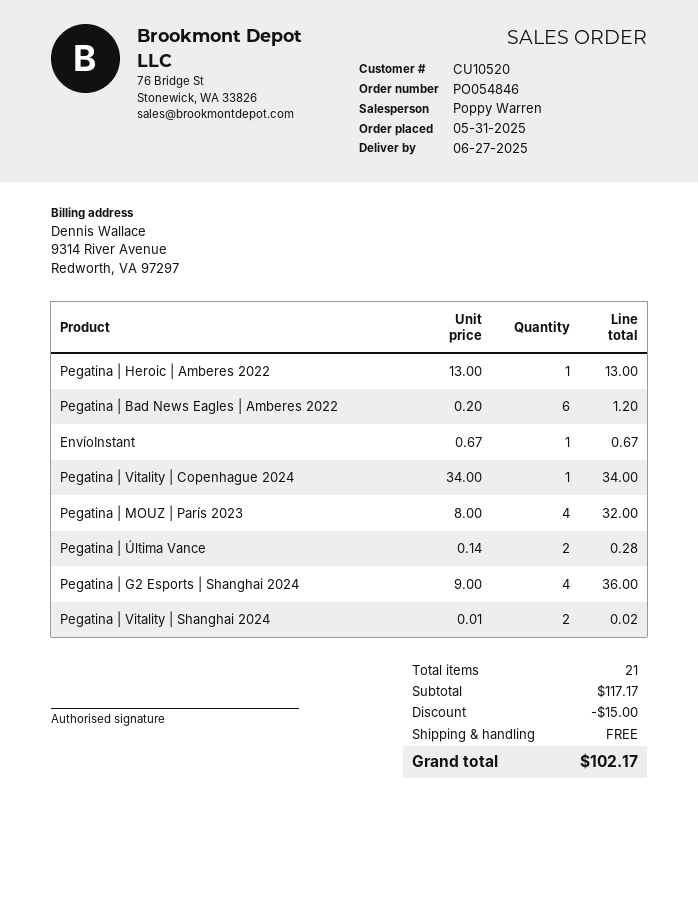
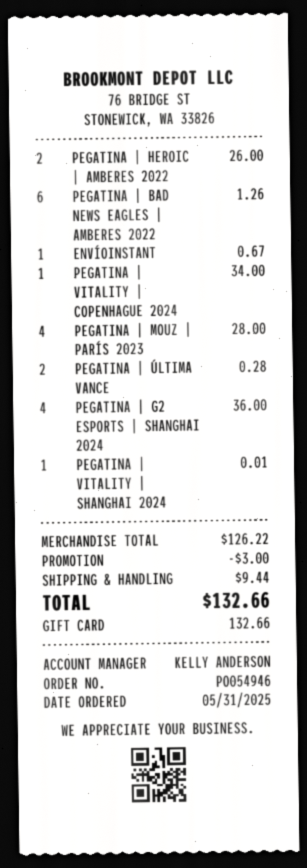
order number: PO054846 -> PO054946
sales rep: Poppy Warren -> KELLY ANDERSON
Pegatina | Heroic | Amberes 2022: 1 for 13.00 -> 2 for 26.00
Pegatina | Bad News Eagles | Amberes 2022: 6 for 1.20 -> 6 for 1.26
Pegatina | MOUZ | París 2023: 4 for 32.00 -> 4 for 28.00
Pegatina | Vitality | Shanghai 2024: 2 for 0.02 -> 1 for 0.01
subtotal: 117.17 -> 126.22
discount: 15.00 -> 3.00
shipping: 0.00 -> 9.44
total: 102.17 -> 132.66

